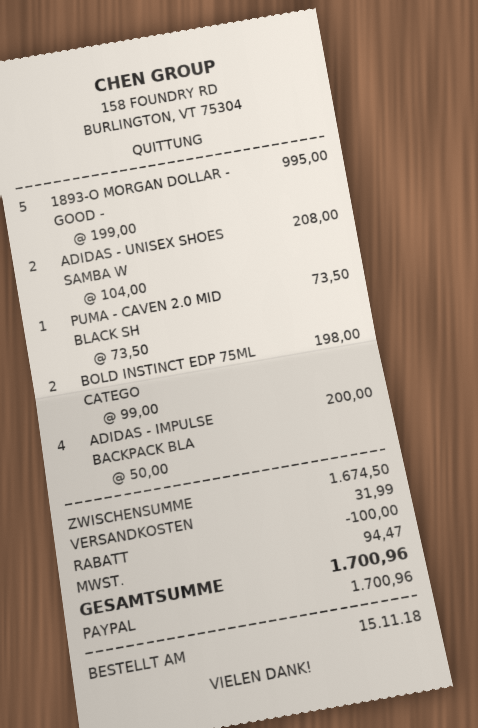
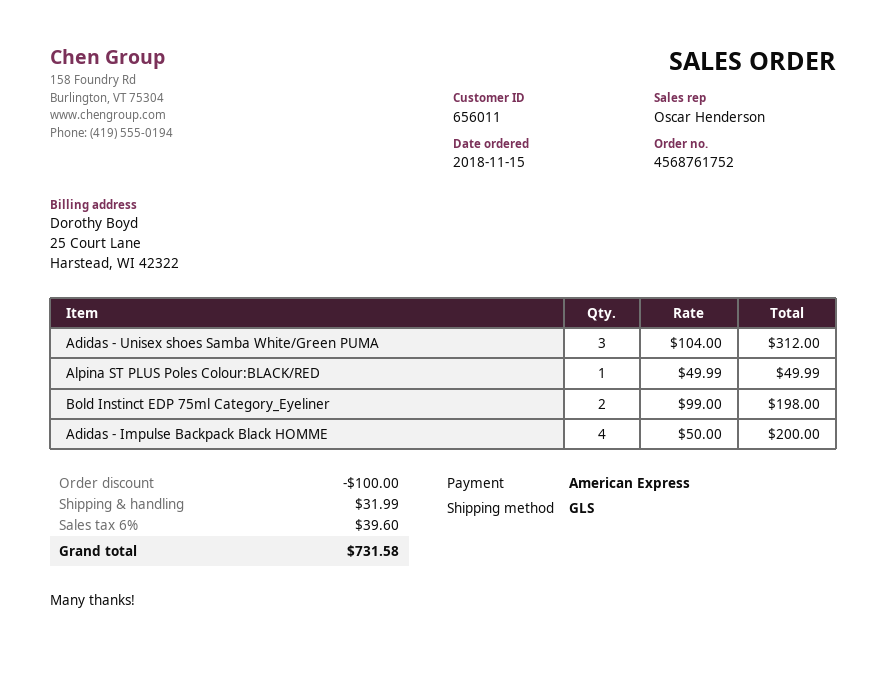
payment method: PayPal -> American Express
1893-O MORGAN DOLLAR - GOOD -: 5 x 199.00 = 995.00 -> none
ADIDAS - UNISEX SHOES SAMBA W: 2 x 104.00 = 208.00 -> 3 x 104.00 = 312.00
PUMA - CAVEN 2.0 MID BLACK SH: 1 x 73.50 = 73.50 -> none
Alpina ST PLUS Poles Colour:BLACK/RED: none -> 1 x 49.99 = 49.99
tax: 94.47 -> 39.60
total: 1700.96 -> 731.58

